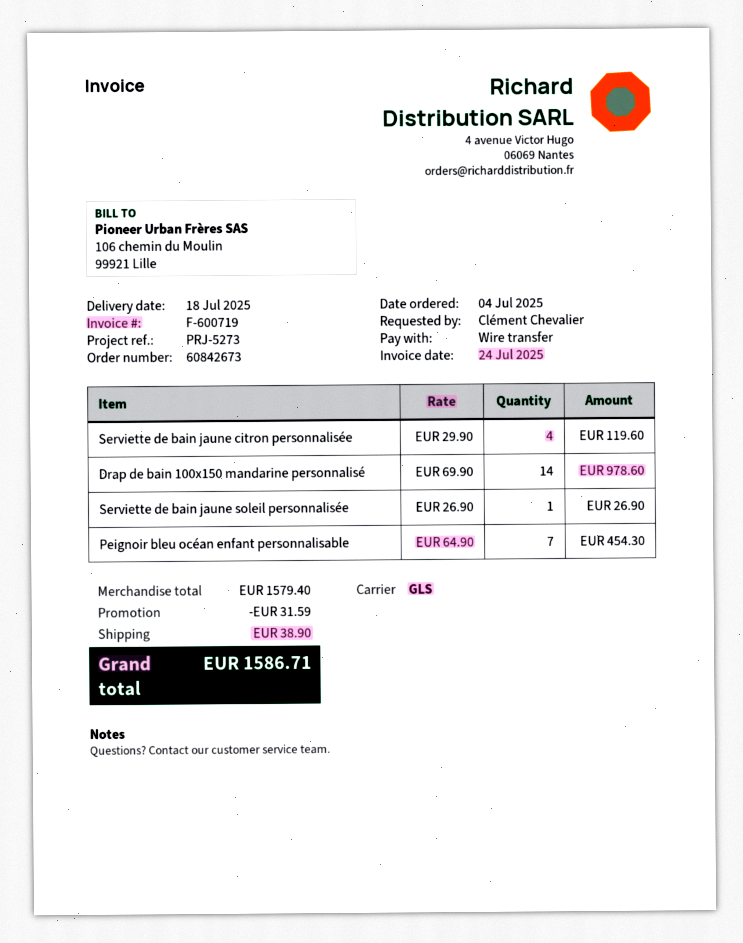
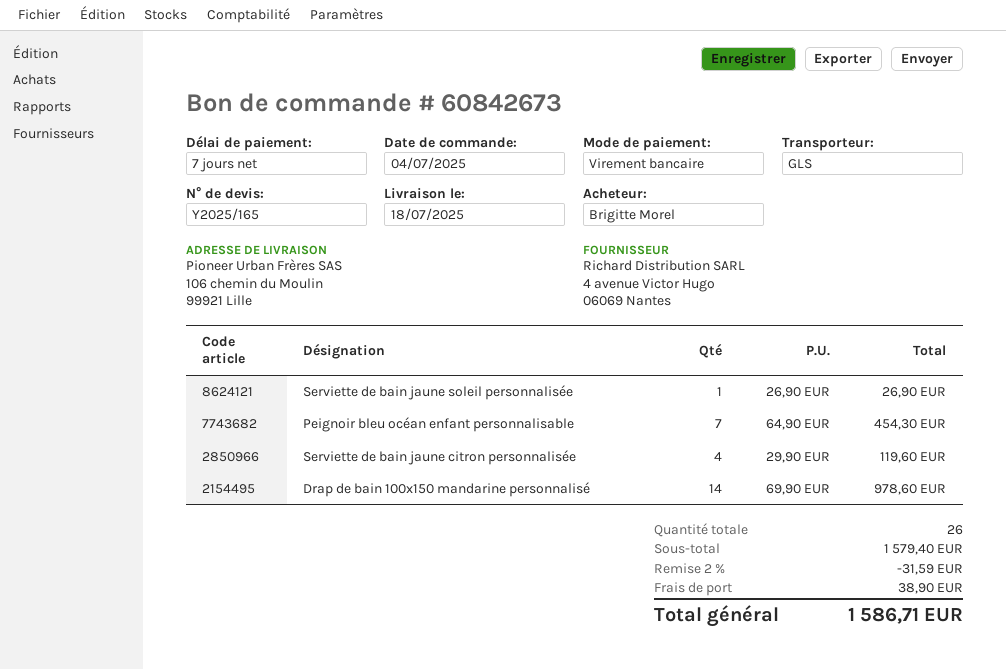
ordered by: Clément Chevalier -> Brigitte Morel

